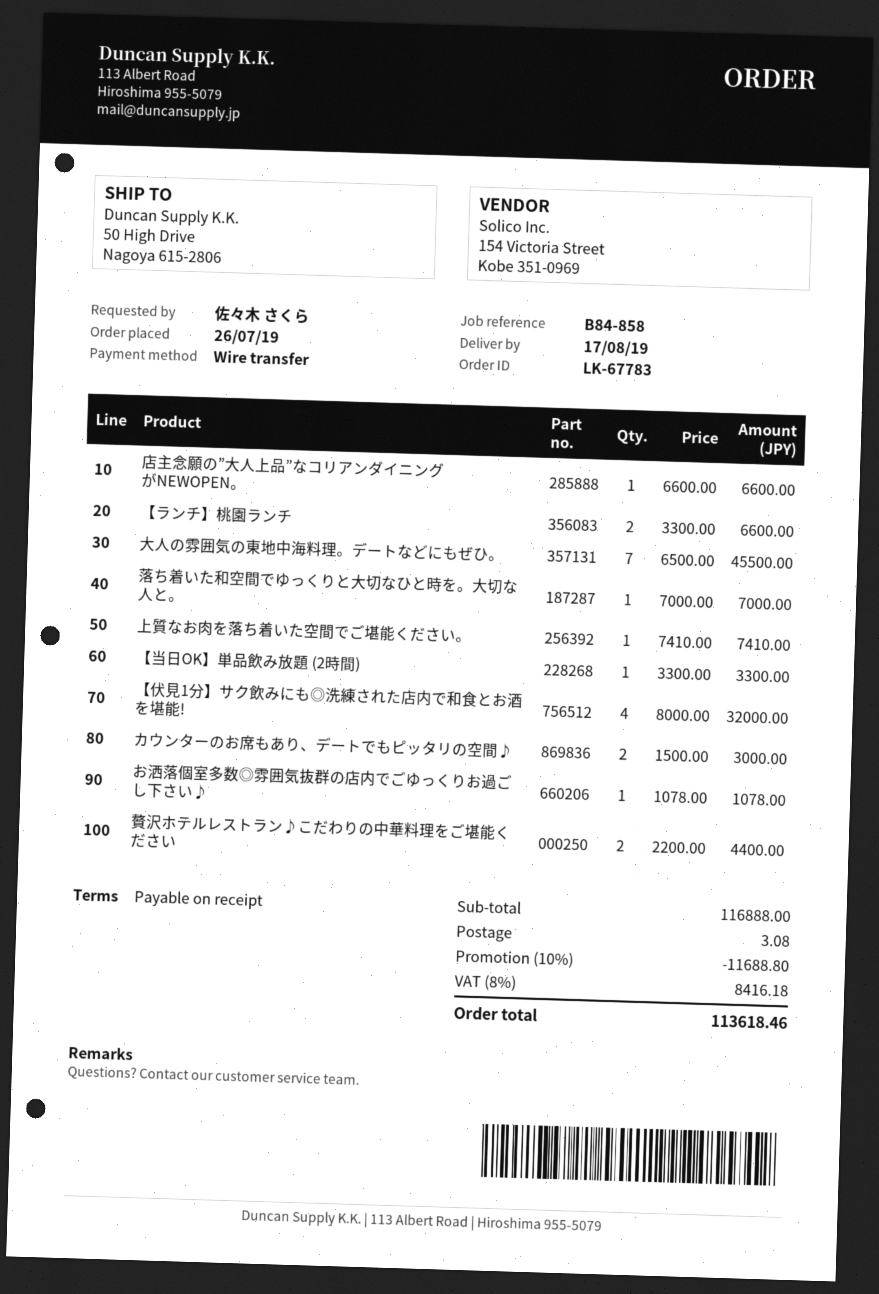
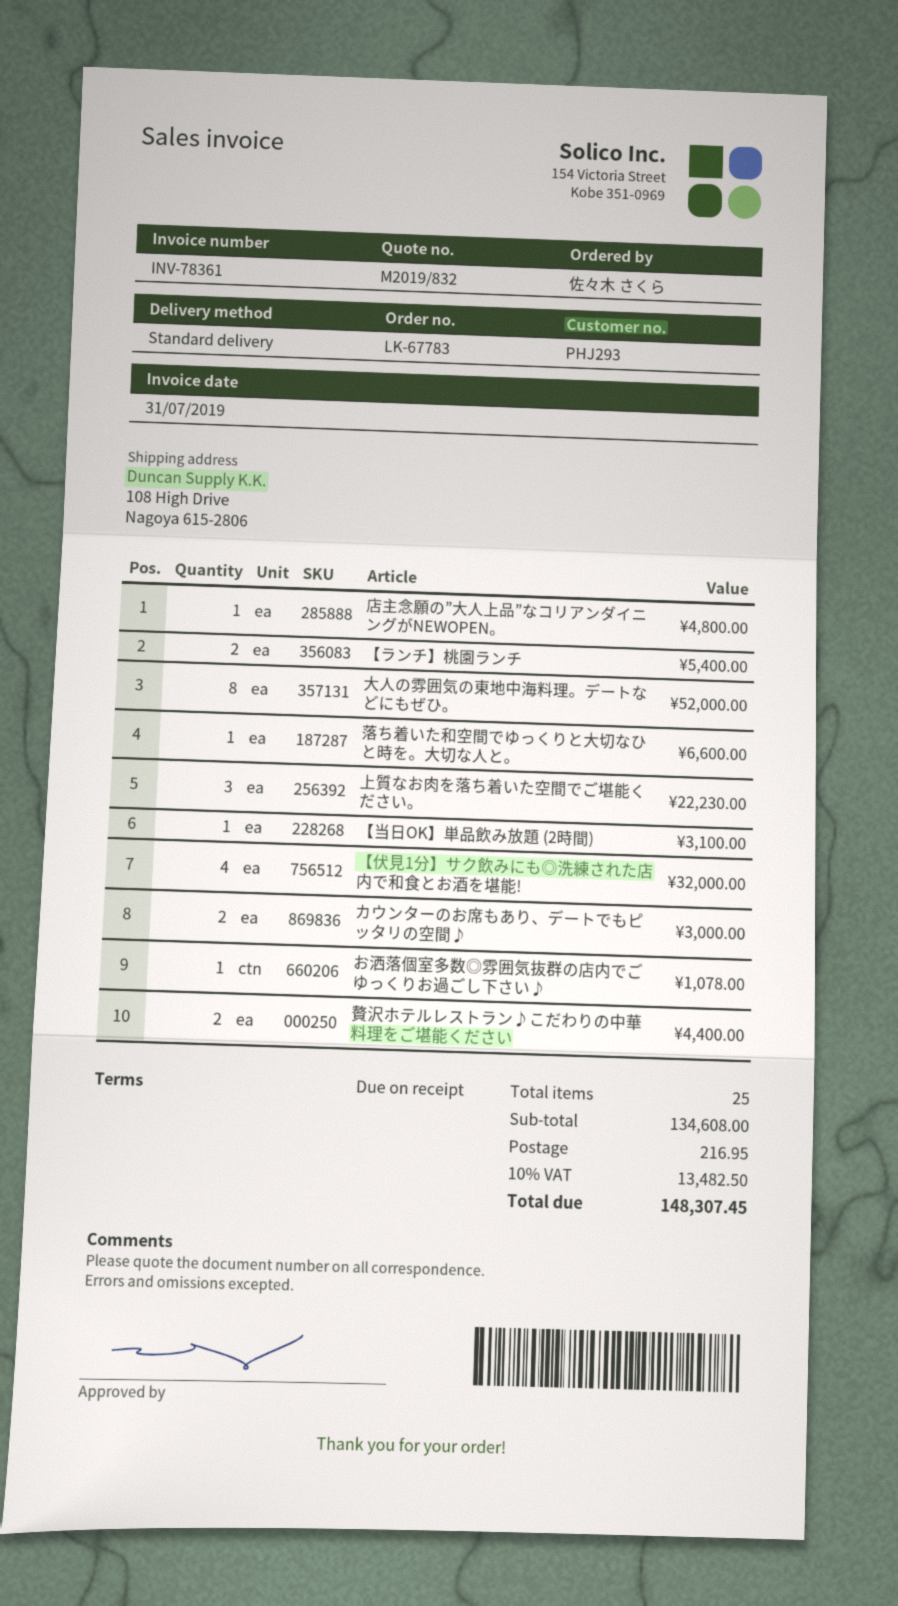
ship to: 50 High Drive, Nagoya 615-2806 -> 108 High Drive, Nagoya 615-2806
店主念願の”大人上品”なコリアンダイニングがNEWOPEN。: 1 for 6600.00 -> 1 for 4800.00
【ランチ】桃園ランチ: 2 for 6600.00 -> 2 for 5400.00
大人の雰囲気の東地中海料理。デートなどにもぜひ。: 7 for 45500.00 -> 8 for 52000.00
落ち着いた和空間でゆっくりと大切なひと時を。大切な人と。: 1 for 7000.00 -> 1 for 6600.00
上質なお肉を落ち着いた空間でご堪能ください。: 1 for 7410.00 -> 3 for 22230.00
【当日OK】単品飲み放題 (2時間): 1 for 3300.00 -> 1 for 3100.00
subtotal: 116888.00 -> 134608.00
discount: 10% = 11688.80 -> none
shipping: 3.08 -> 216.95
tax: 8% = 8416.18 -> 10% = 13482.50
total: 113618.46 -> 148307.45

